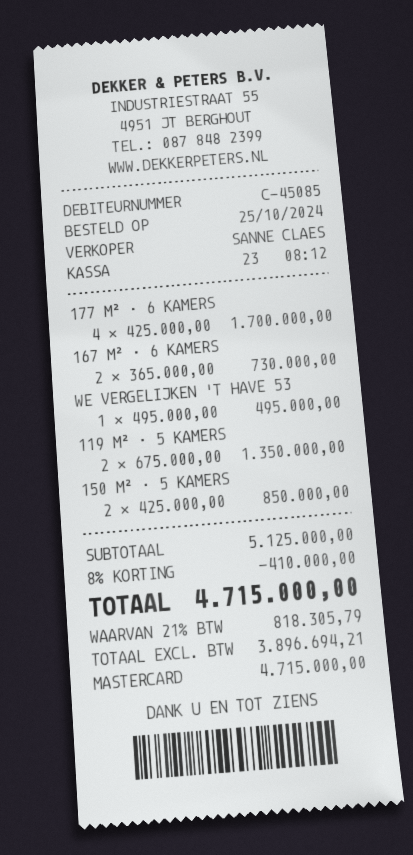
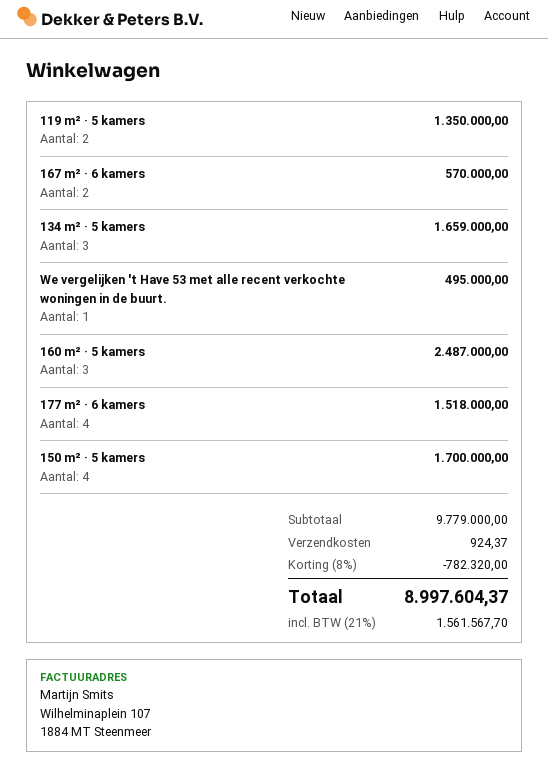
177 M² · 6 KAMERS: 4 for 1700000.00 -> 4 for 1518000.00
167 M² · 6 KAMERS: 2 for 730000.00 -> 2 for 570000.00
150 M² · 5 KAMERS: 2 for 850000.00 -> 4 for 1700000.00
134 m² · 5 kamers: none -> 3 for 1659000.00
160 m² · 5 kamers: none -> 3 for 2487000.00
subtotal: 5125000.00 -> 9779000.00
discount: 8% = 410000.00 -> 8% = 782320.00
shipping: none -> 924.37
tax: 21% = 818305.79 -> 21% = 1561567.70
total: 4715000.00 -> 8997604.37

